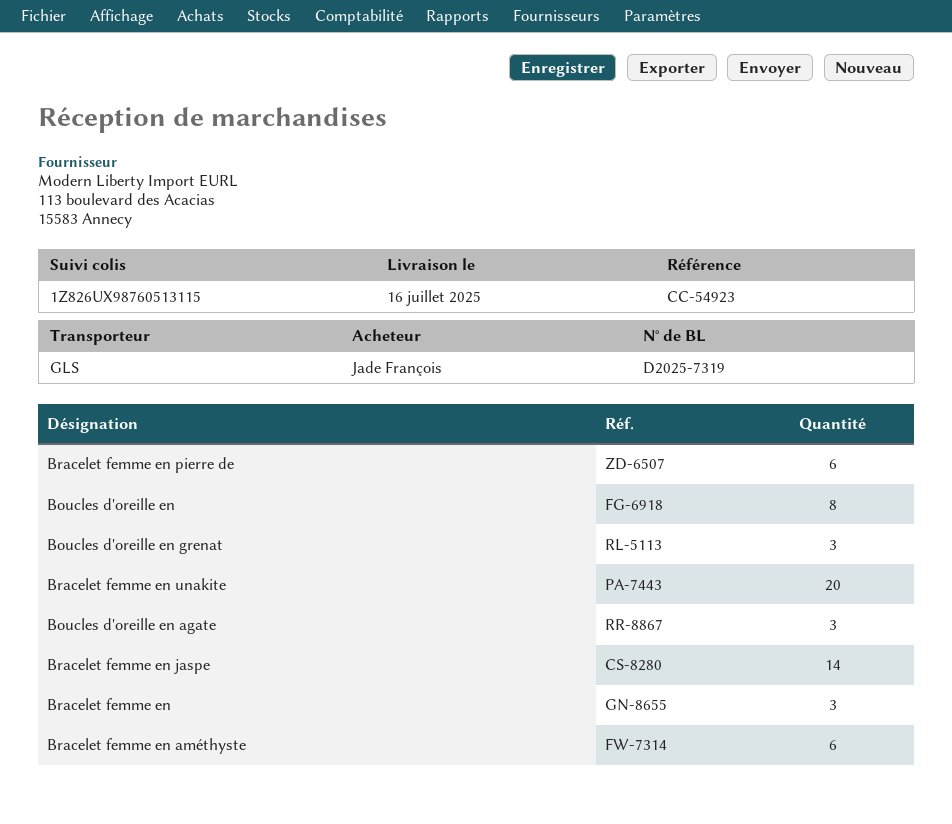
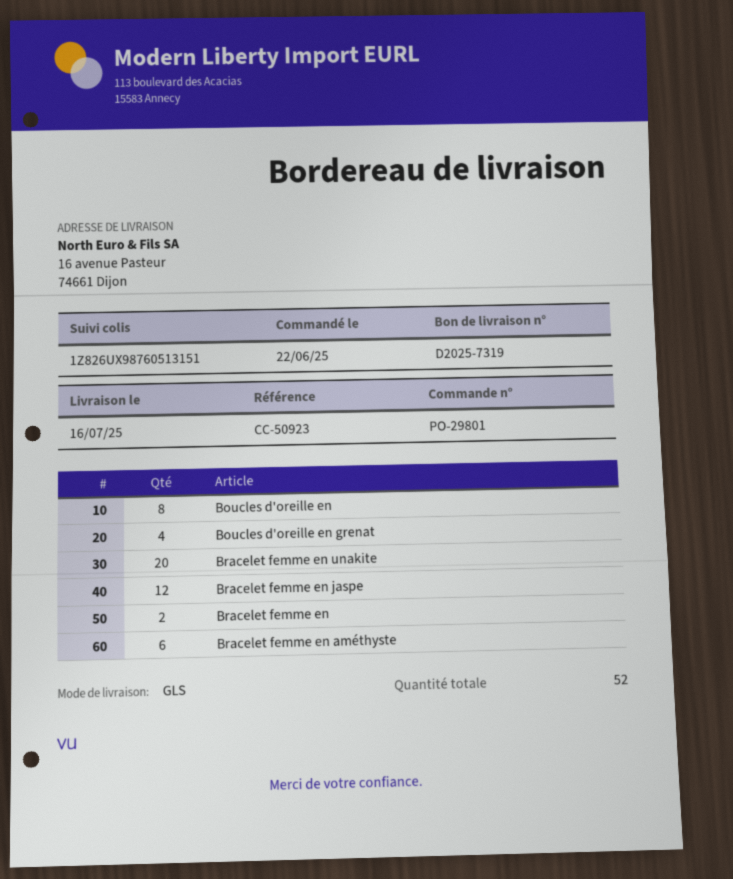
reference: CC-54923 -> CC-50923
tracking number: 1Z826UX98760513115 -> 1Z826UX98760513151
Bracelet femme en pierre de: 6 -> none
Boucles d'oreille en grenat: 3 -> 4
Boucles d'oreille en agate: 3 -> none
Bracelet femme en jaspe: 14 -> 12
Bracelet femme en: 3 -> 2

